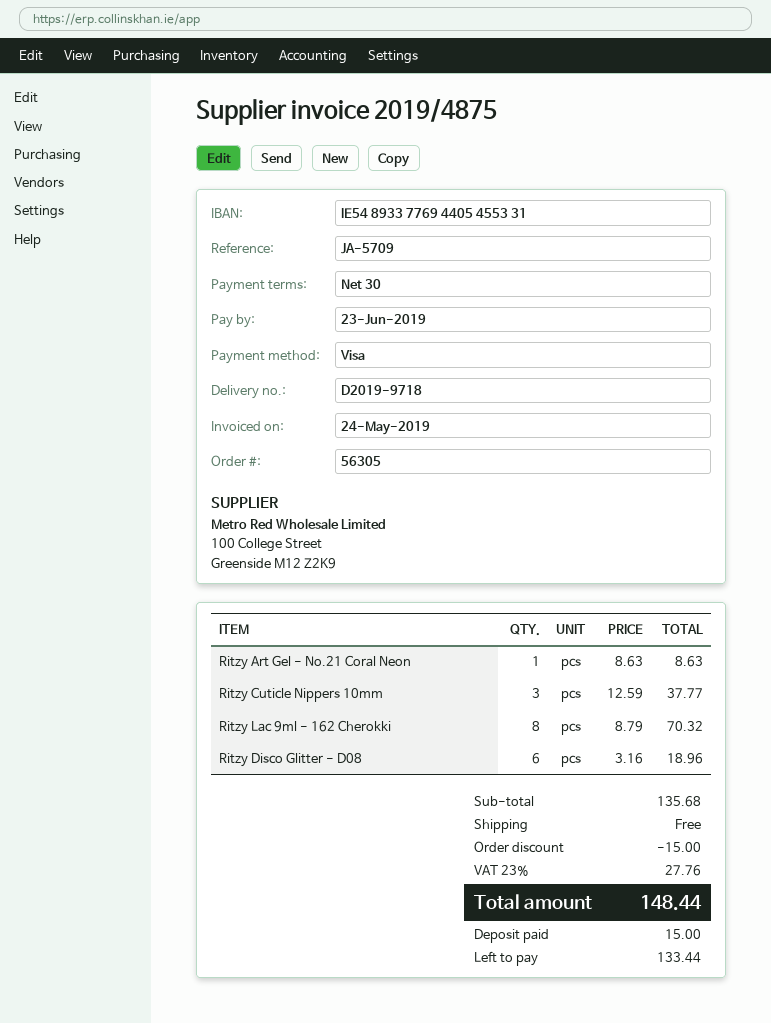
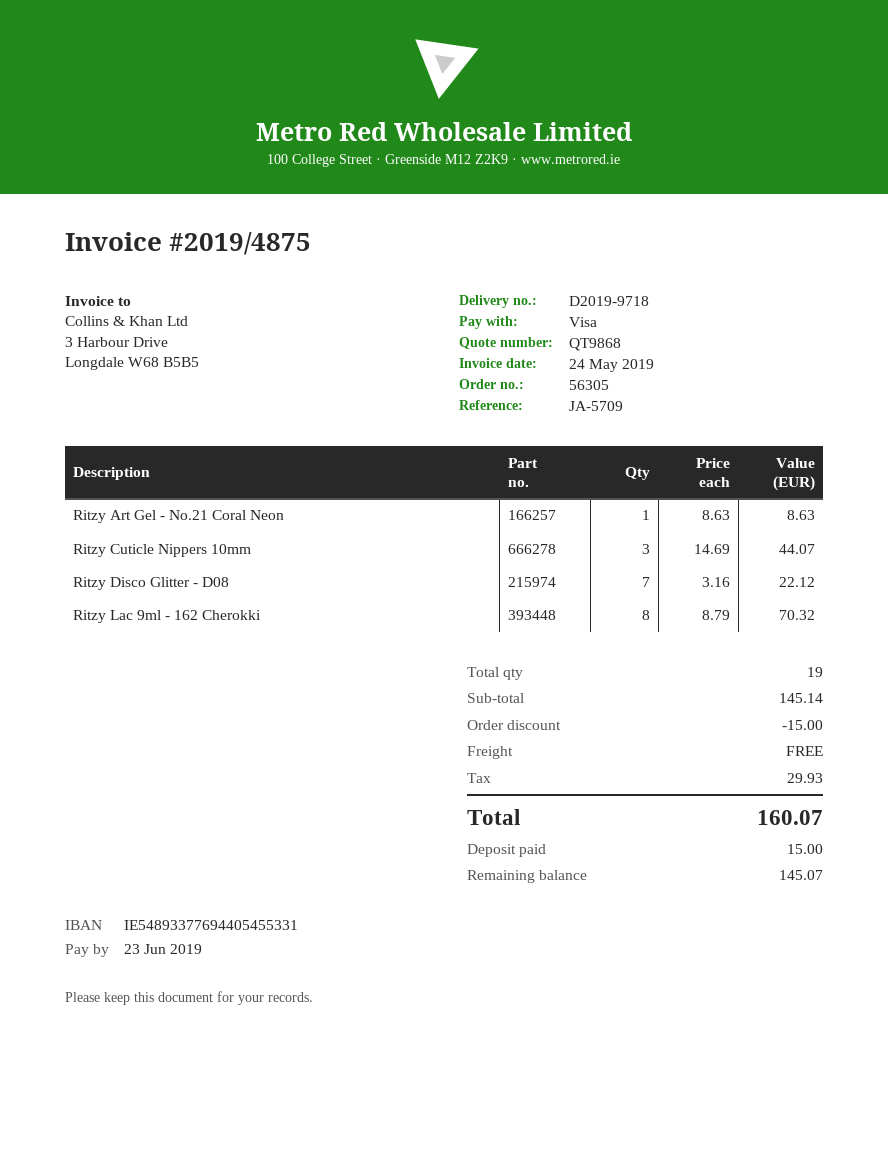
Ritzy Cuticle Nippers 10mm: 3 x 12.59 = 37.77 -> 3 x 14.69 = 44.07
Ritzy Disco Glitter - D08: 6 x 3.16 = 18.96 -> 7 x 3.16 = 22.12
subtotal: 135.68 -> 145.14
tax: 27.76 -> 29.93
total: 148.44 -> 160.07
balance: 133.44 -> 145.07

